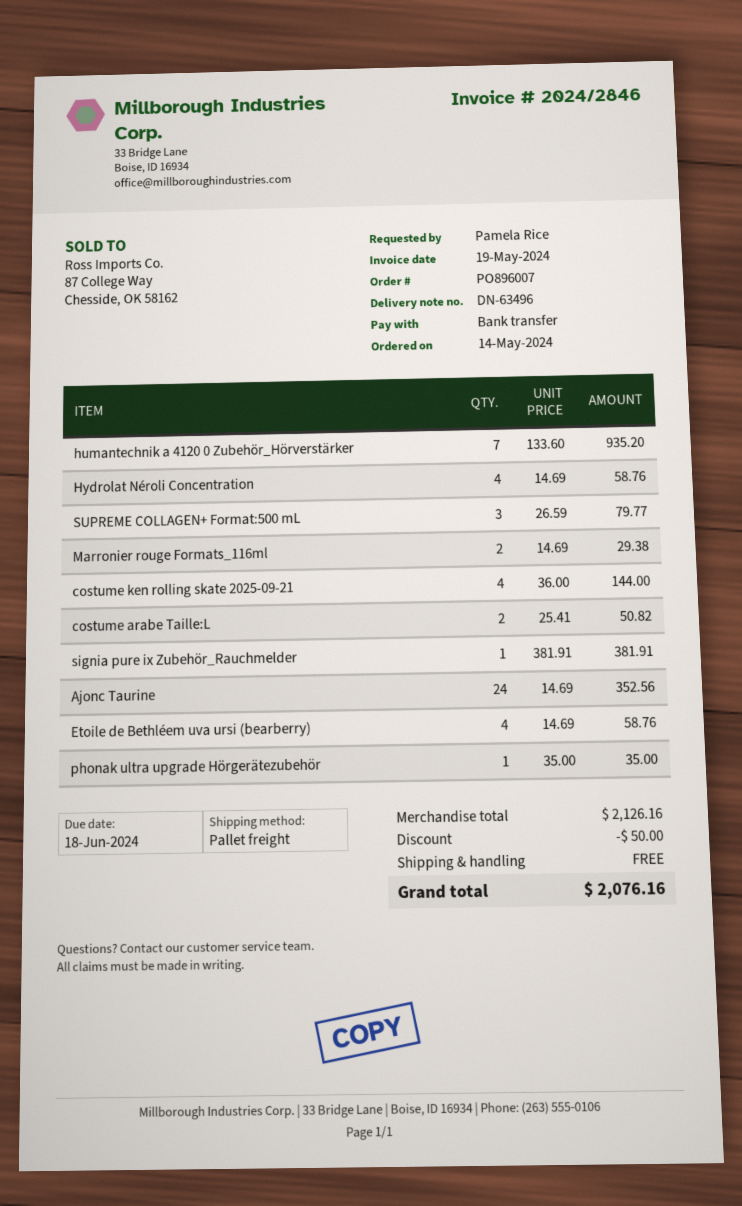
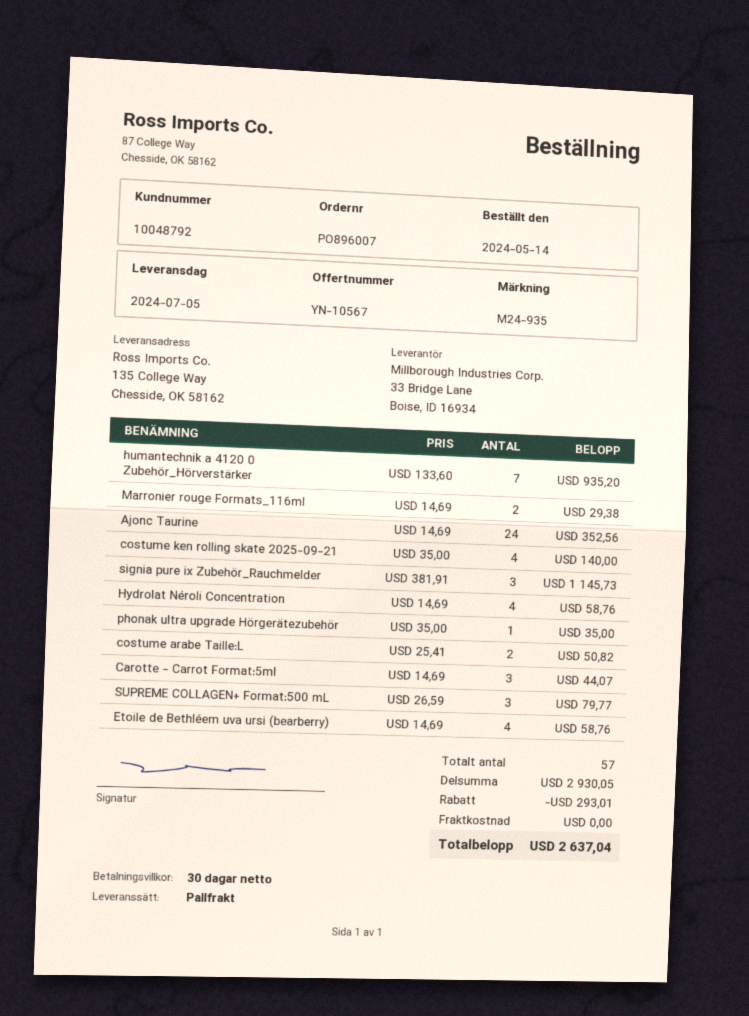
costume ken rolling skate 2025-09-21: 4 x 36.00 = 144.00 -> 4 x 35.00 = 140.00
signia pure ix Zubehör_Rauchmelder: 1 x 381.91 = 381.91 -> 3 x 381.91 = 1145.73
Carotte - Carrot Format:5ml: none -> 3 x 14.69 = 44.07
subtotal: 2126.16 -> 2930.05
discount: 50.00 -> 293.01
total: 2076.16 -> 2637.04

